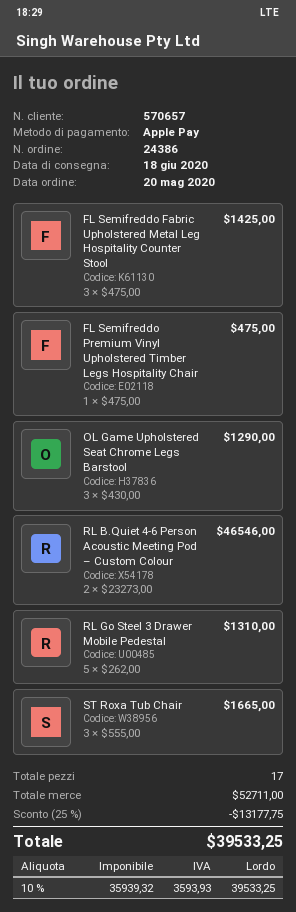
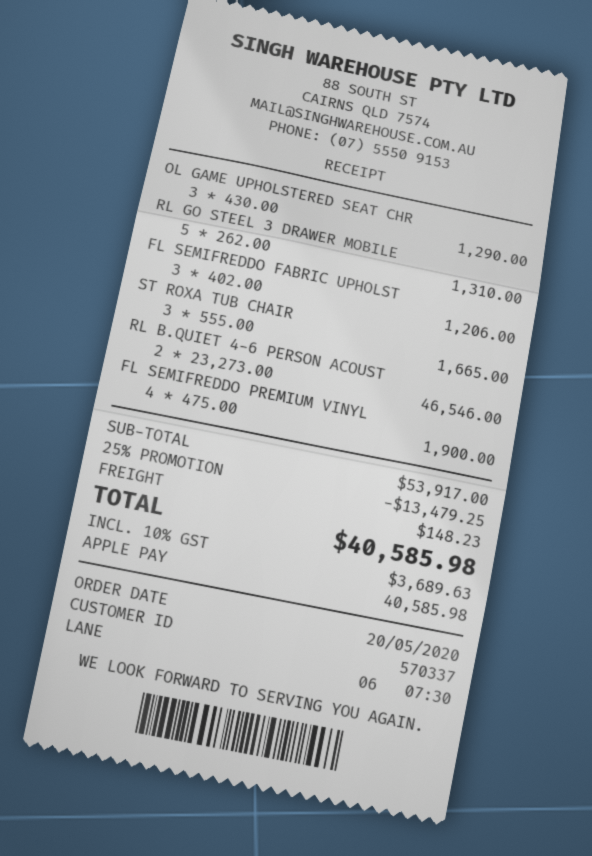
customer number: 570657 -> 570337
FL Semifreddo Fabric Upholstered Metal Leg Hospitality Counter Stool: 3 x 475.00 = 1425.00 -> 3 x 402.00 = 1206.00
FL Semifreddo Premium Vinyl Upholstered Timber Legs Hospitality Chair: 1 x 475.00 = 475.00 -> 4 x 475.00 = 1900.00
subtotal: 52711.00 -> 53917.00
discount: 25% = 13177.75 -> 25% = 13479.25
shipping: none -> 148.23
tax: 10% = 3593.93 -> 10% = 3689.63
total: 39533.25 -> 40585.98

